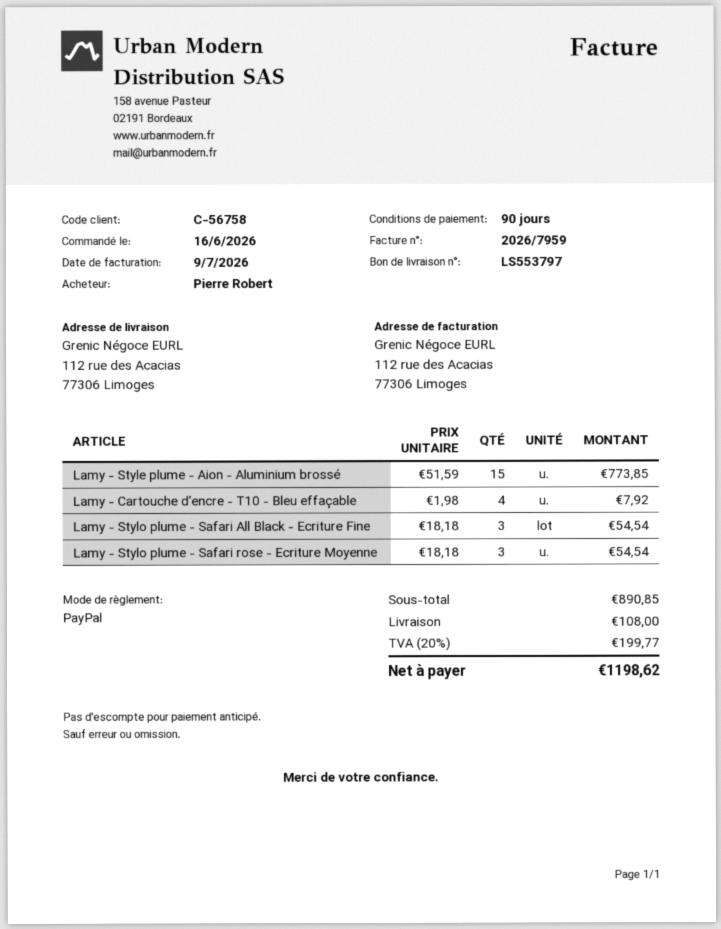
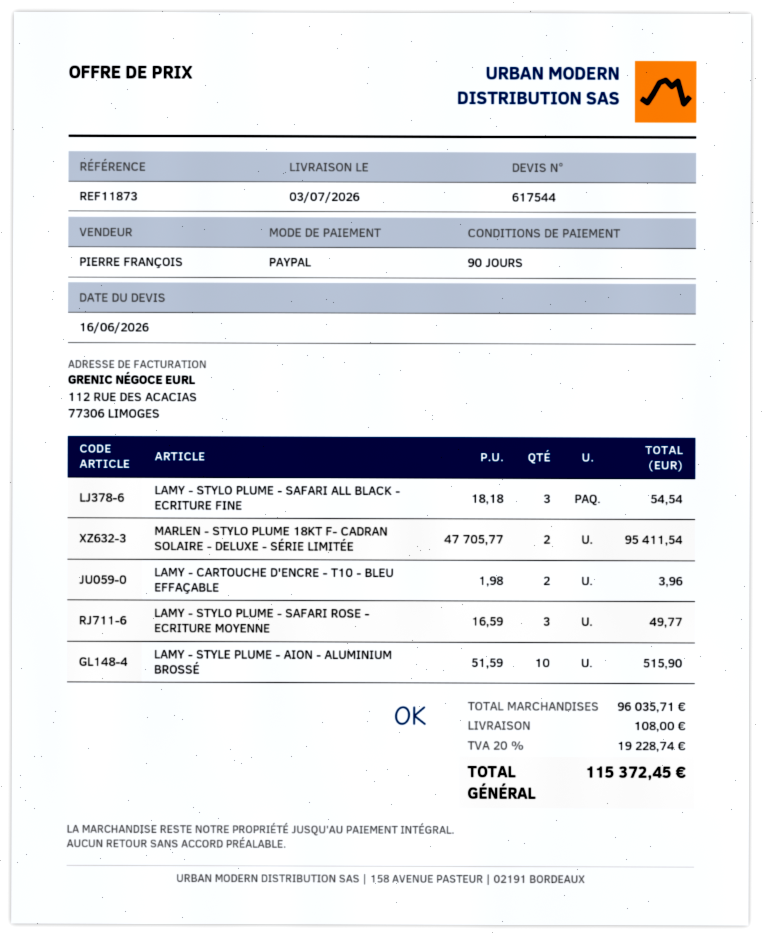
Lamy - Style plume - Aion - Aluminium brossé: 15 x 51.59 = 773.85 -> 10 x 51.59 = 515.90
Lamy - Cartouche d'encre - T10 - Bleu effaçable: 4 x 1.98 = 7.92 -> 2 x 1.98 = 3.96
Lamy - Stylo plume - Safari rose - Ecriture Moyenne: 3 x 18.18 = 54.54 -> 3 x 16.59 = 49.77
MARLEN - STYLO PLUME 18KT F- CADRAN SOLAIRE - DELUXE - SÉRIE LIMITÉE: none -> 2 x 47705.77 = 95411.54
subtotal: 890.85 -> 96035.71
tax: 20% = 199.77 -> 20% = 19228.74
total: 1198.62 -> 115372.45

